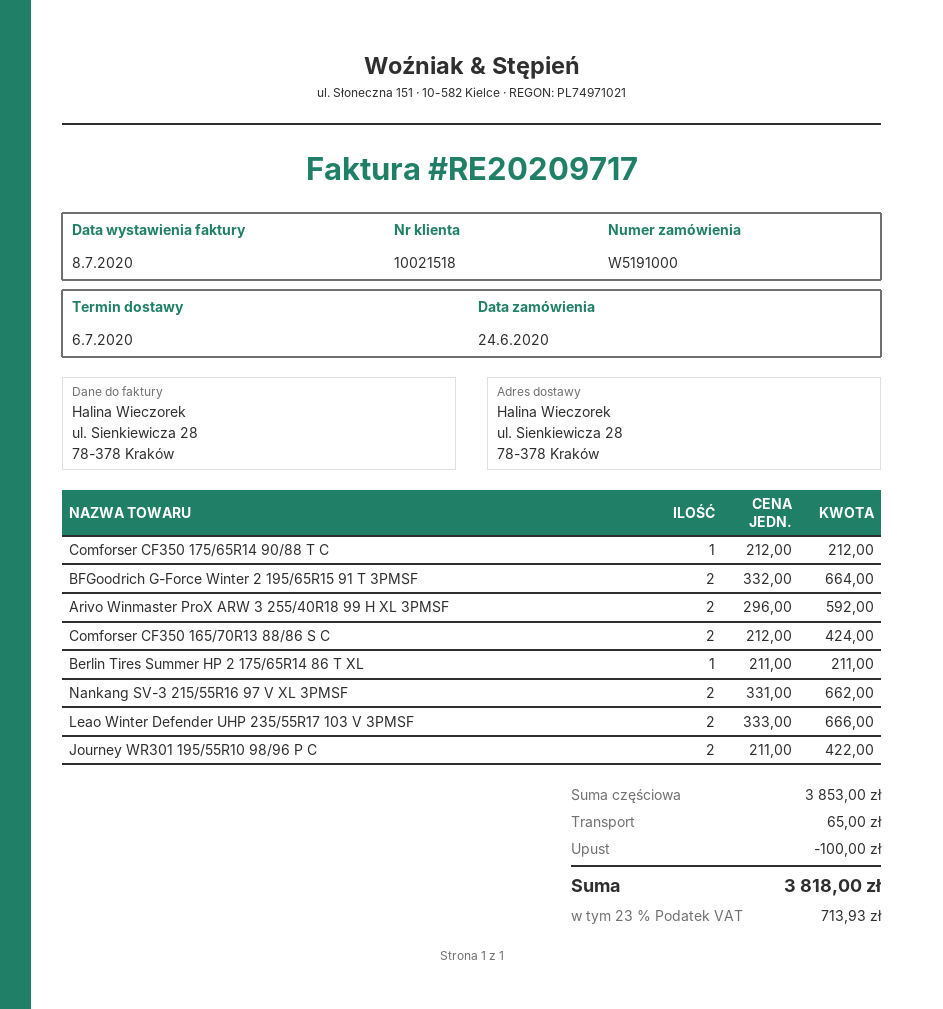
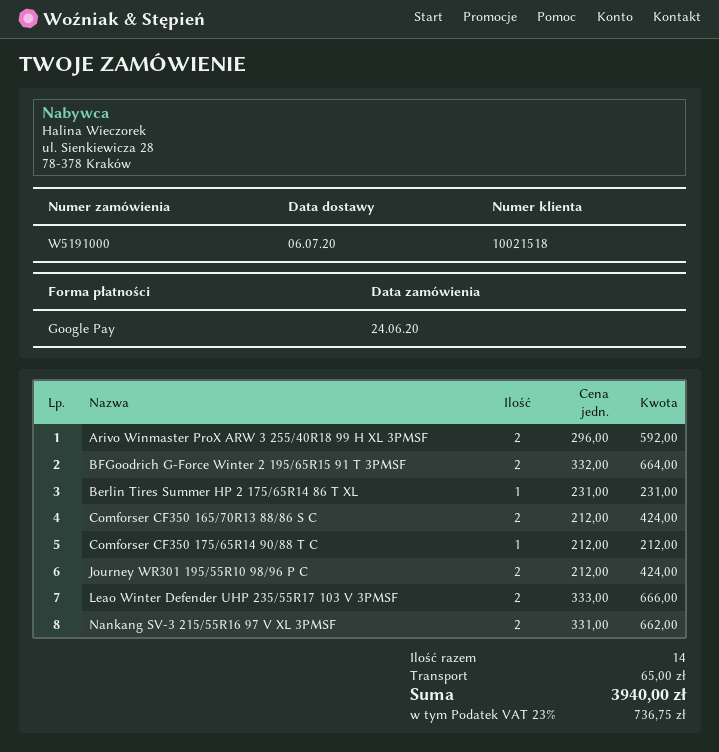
Berlin Tires Summer HP 2 175/65R14 86 T XL: 1 x 211.00 = 211.00 -> 1 x 231.00 = 231.00
Journey WR301 195/55R10 98/96 P C: 2 x 211.00 = 422.00 -> 2 x 212.00 = 424.00
discount: 100.00 -> none
tax: 23% = 713.93 -> 23% = 736.75
total: 3818.00 -> 3940.00

